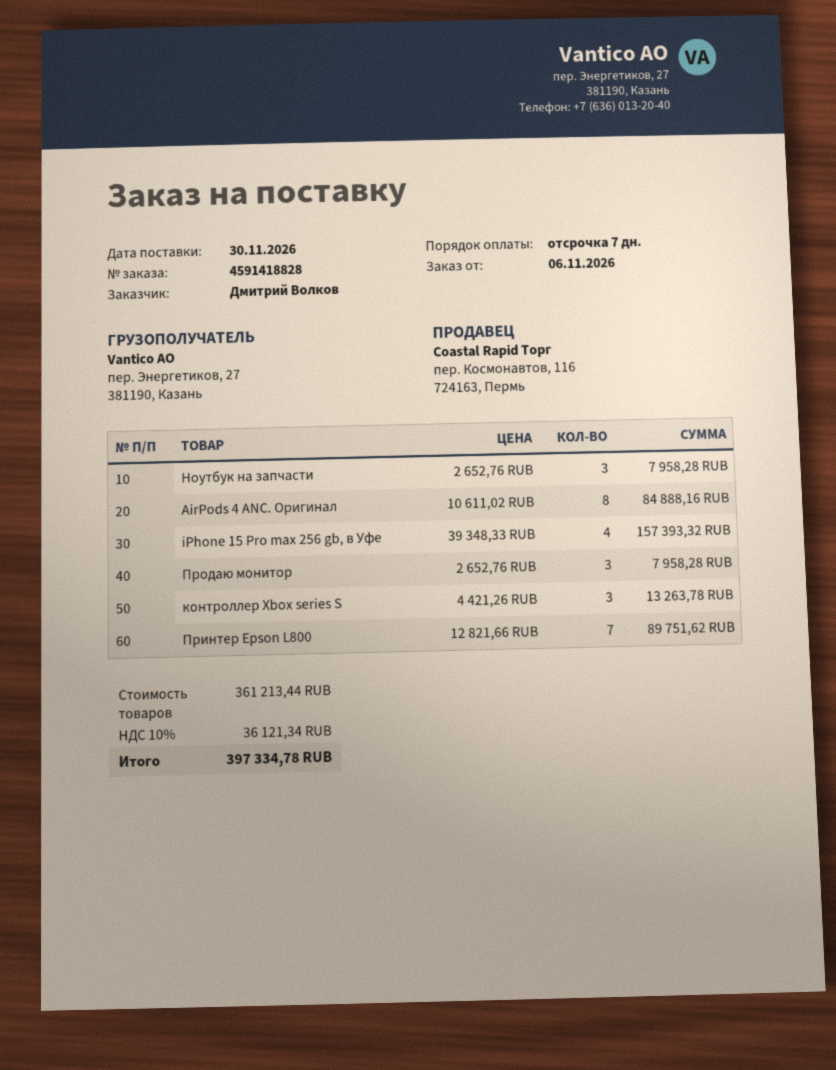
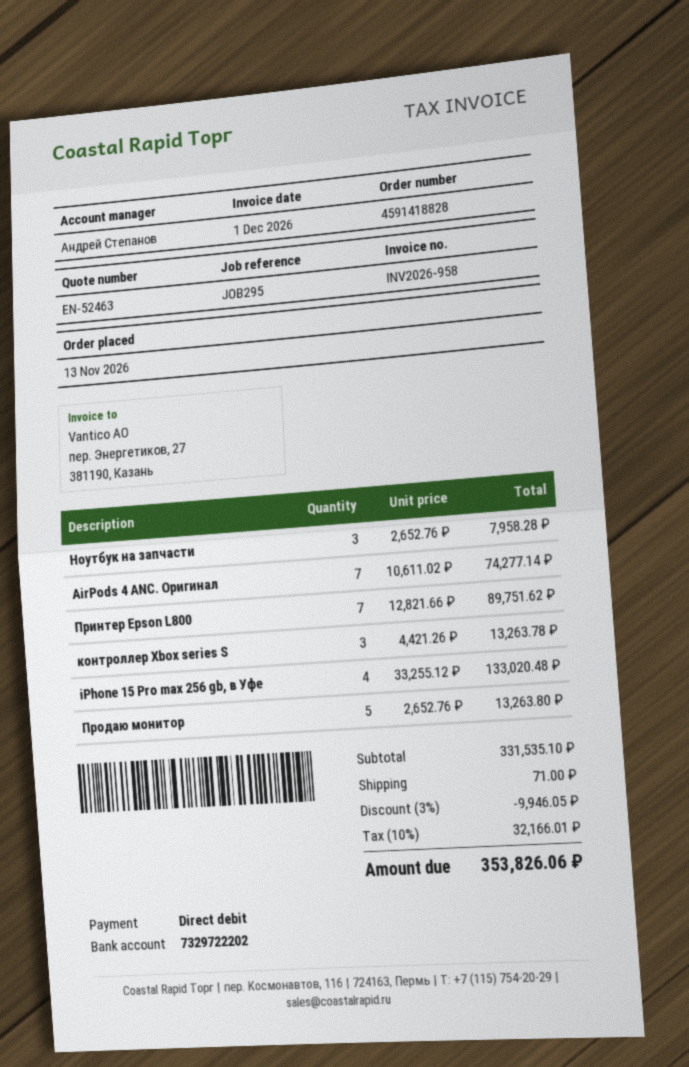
order date: 2026-11-06 -> 2026-11-13
AirPods 4 ANC. Оригинал: 8 x 10611.02 = 84888.16 -> 7 x 10611.02 = 74277.14
iPhone 15 Pro max 256 gb, в Уфе: 4 x 39348.33 = 157393.32 -> 4 x 33255.12 = 133020.48
Продаю монитор: 3 x 2652.76 = 7958.28 -> 5 x 2652.76 = 13263.80
subtotal: 361213.44 -> 331535.10
discount: none -> 3% = 9946.05
shipping: none -> 71.00
tax: 10% = 36121.34 -> 10% = 32166.01
total: 397334.78 -> 353826.06

